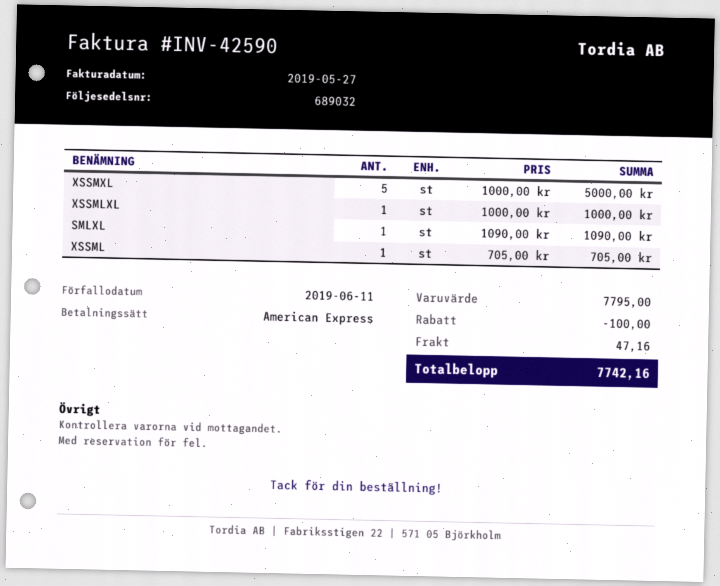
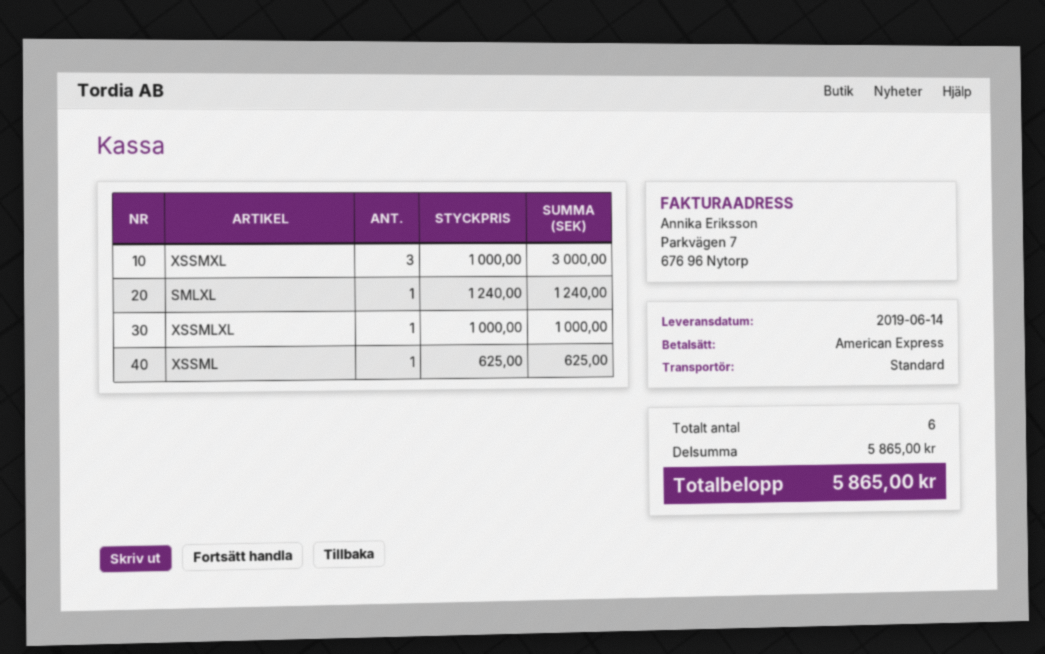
XSSMXL: 5 x 1000.00 = 5000.00 -> 3 x 1000.00 = 3000.00
SMLXL: 1 x 1090.00 = 1090.00 -> 1 x 1240.00 = 1240.00
XSSML: 1 x 705.00 = 705.00 -> 1 x 625.00 = 625.00
subtotal: 7795.00 -> 5865.00
discount: 100.00 -> none
shipping: 47.16 -> none
total: 7742.16 -> 5865.00

